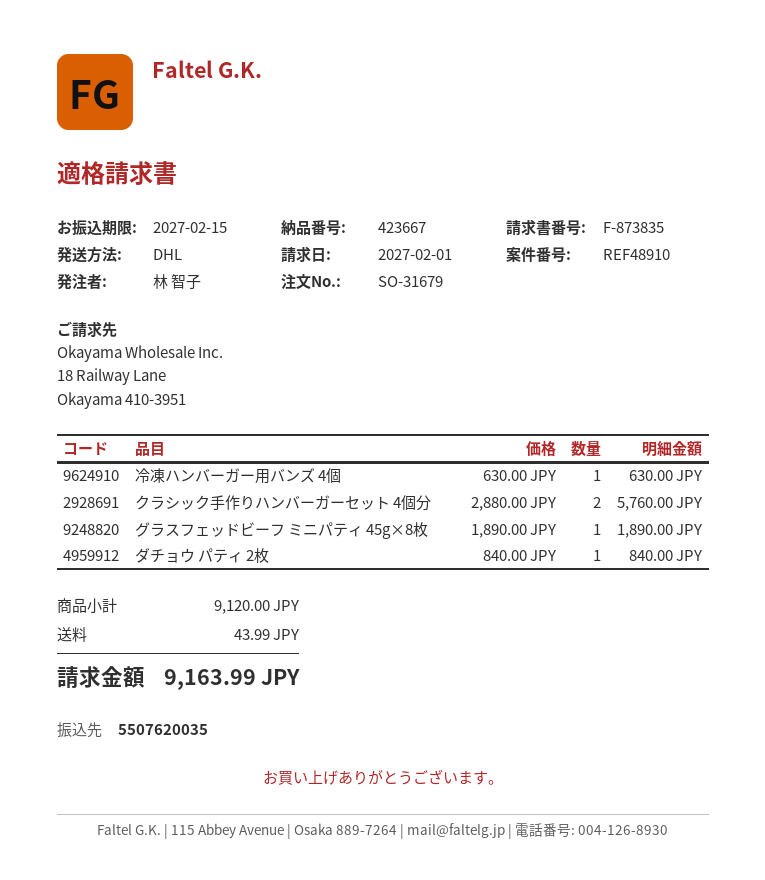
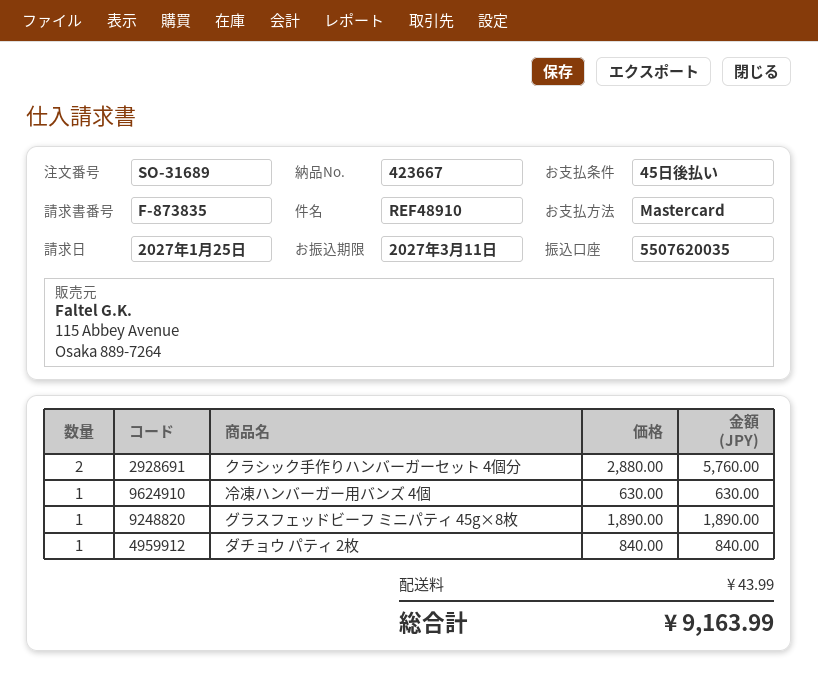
order number: SO-31679 -> SO-31689
invoice date: 2027-02-01 -> 2027-01-25
due date: 2027-02-15 -> 2027-03-11

